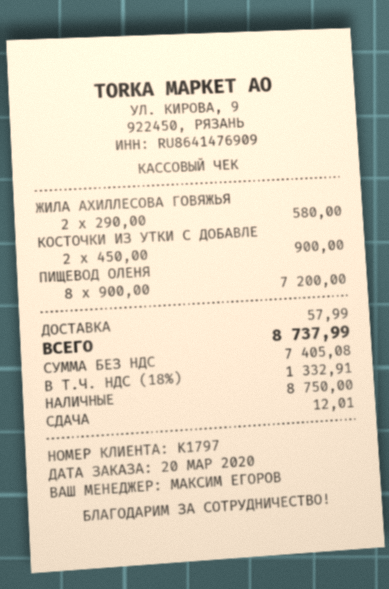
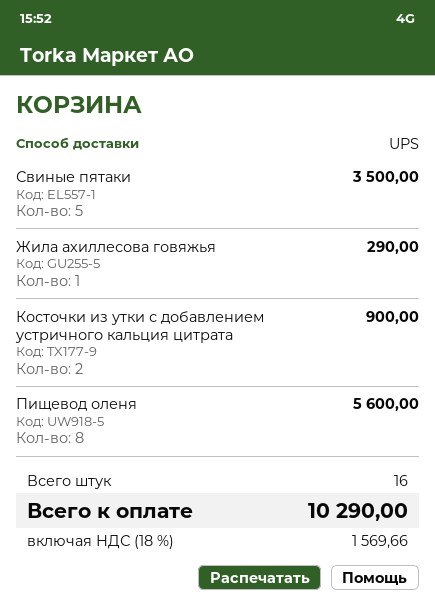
ЖИЛА АХИЛЛЕСОВА ГОВЯЖЬЯ: 2 for 580.00 -> 1 for 290.00
ПИЩЕВОД ОЛЕНЯ: 8 for 7200.00 -> 8 for 5600.00
Свиные пятаки: none -> 5 for 3500.00
shipping: 57.99 -> none
tax: 18% = 1332.91 -> 18% = 1569.66
total: 8737.99 -> 10290.00

